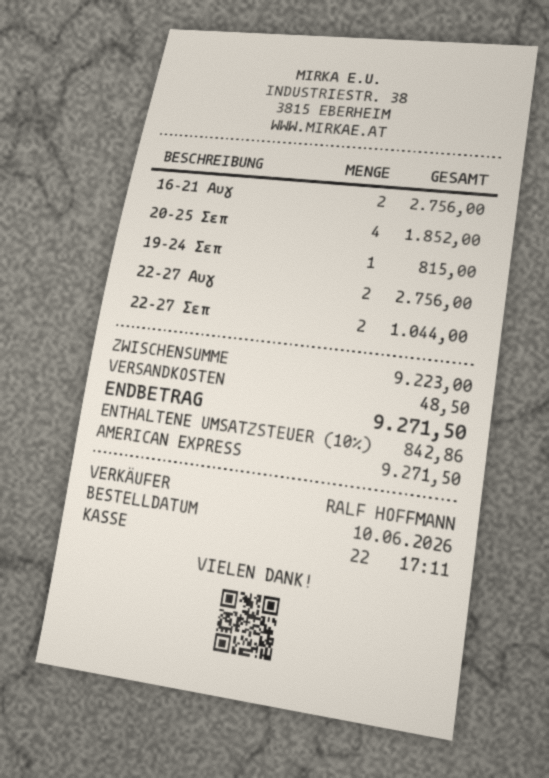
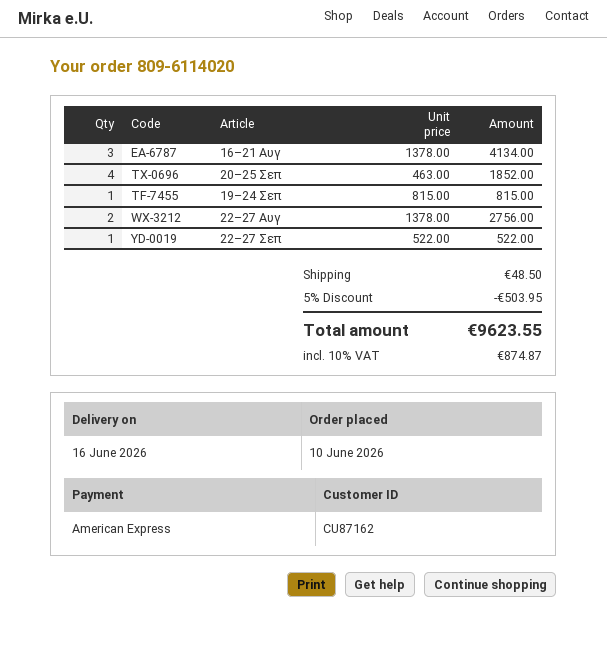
16–21 Αυγ: 2 for 2756.00 -> 3 for 4134.00
22–27 Σεπ: 2 for 1044.00 -> 1 for 522.00
discount: none -> 5% = 503.95
tax: 10% = 842.86 -> 10% = 874.87
total: 9271.50 -> 9623.55

